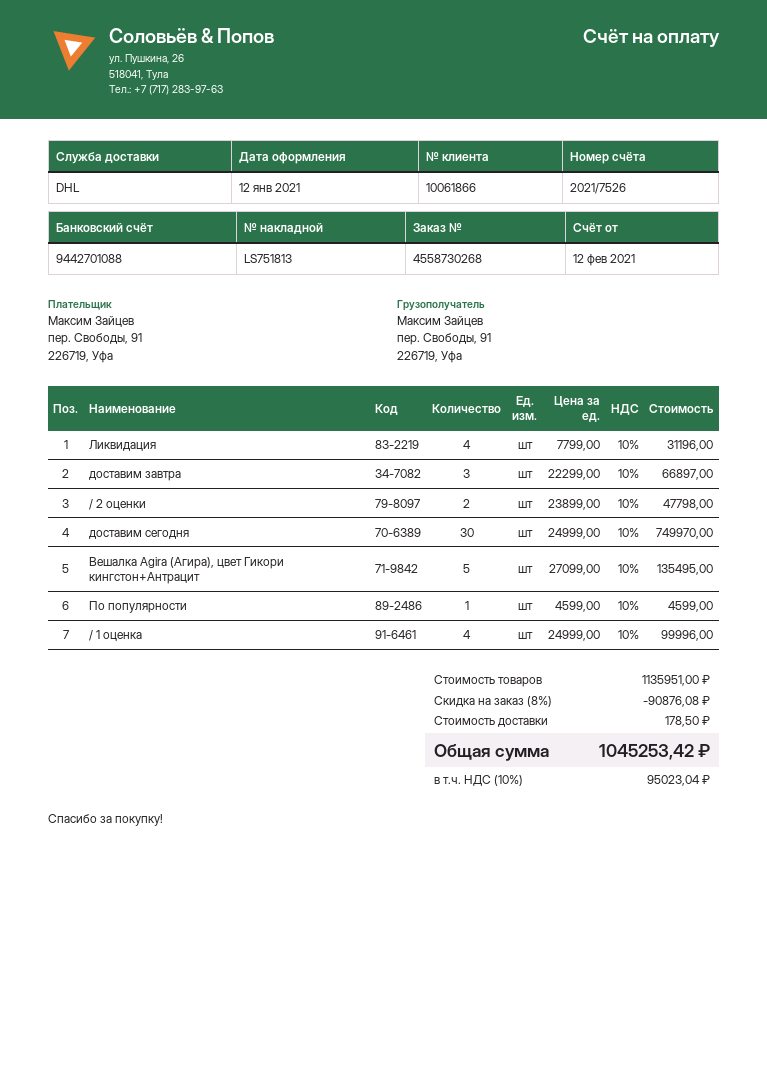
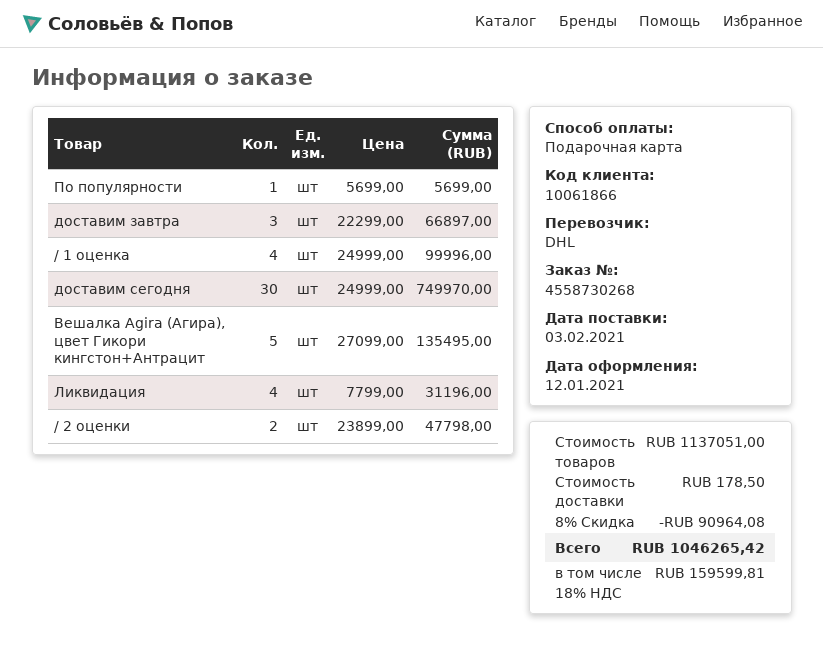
По популярности: 1 x 4599.00 = 4599.00 -> 1 x 5699.00 = 5699.00
subtotal: 1135951.00 -> 1137051.00
discount: 8% = 90876.08 -> 8% = 90964.08
tax: 10% = 95023.04 -> 18% = 159599.81
total: 1045253.42 -> 1046265.42

